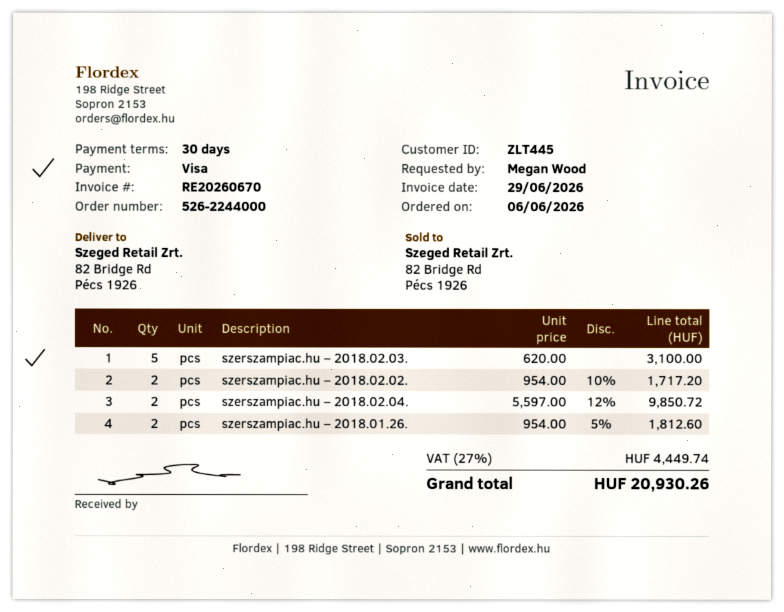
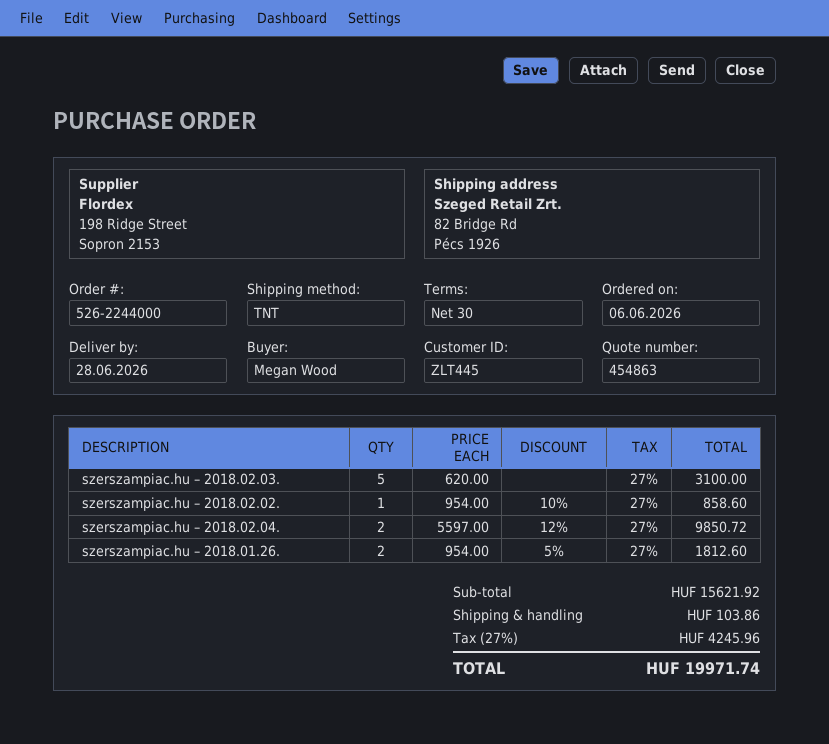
szerszampiac.hu – 2018.02.02.: 2 x 954.00 - 10% = 1717.20 -> 1 x 954.00 - 10% = 858.60
shipping: none -> 103.86
tax: 27% = 4449.74 -> 27% = 4245.96
total: 20930.26 -> 19971.74

